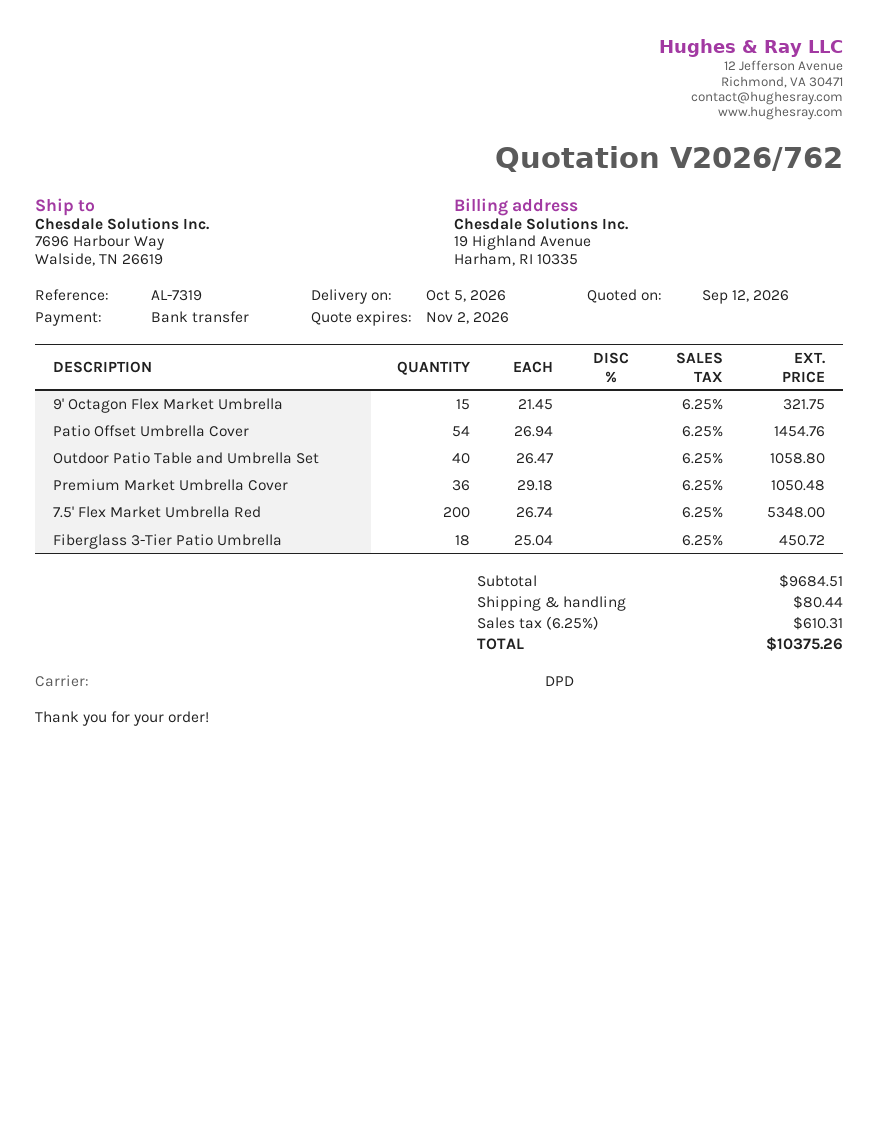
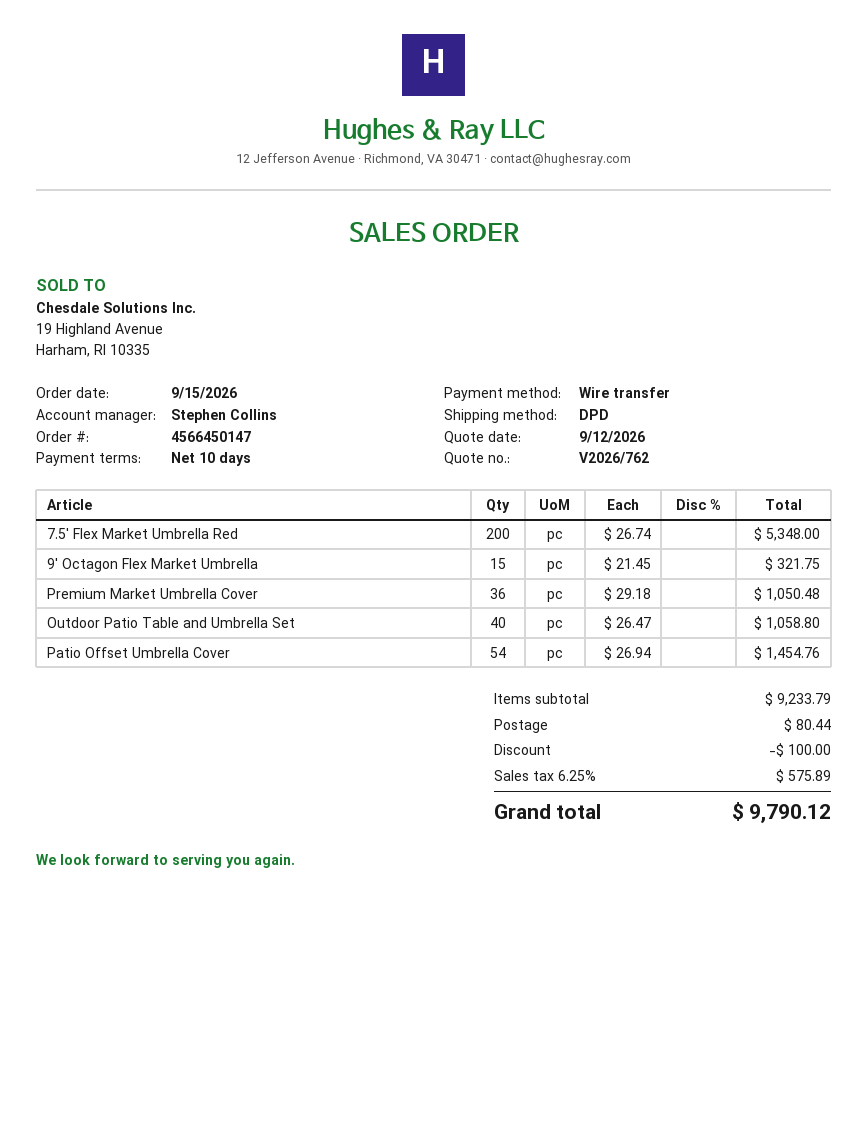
Fiberglass 3-Tier Patio Umbrella: 18 x 25.04 = 450.72 -> none
subtotal: 9684.51 -> 9233.79
discount: none -> 100.00
tax: 6.25% = 610.31 -> 6.25% = 575.89
total: 10375.26 -> 9790.12

